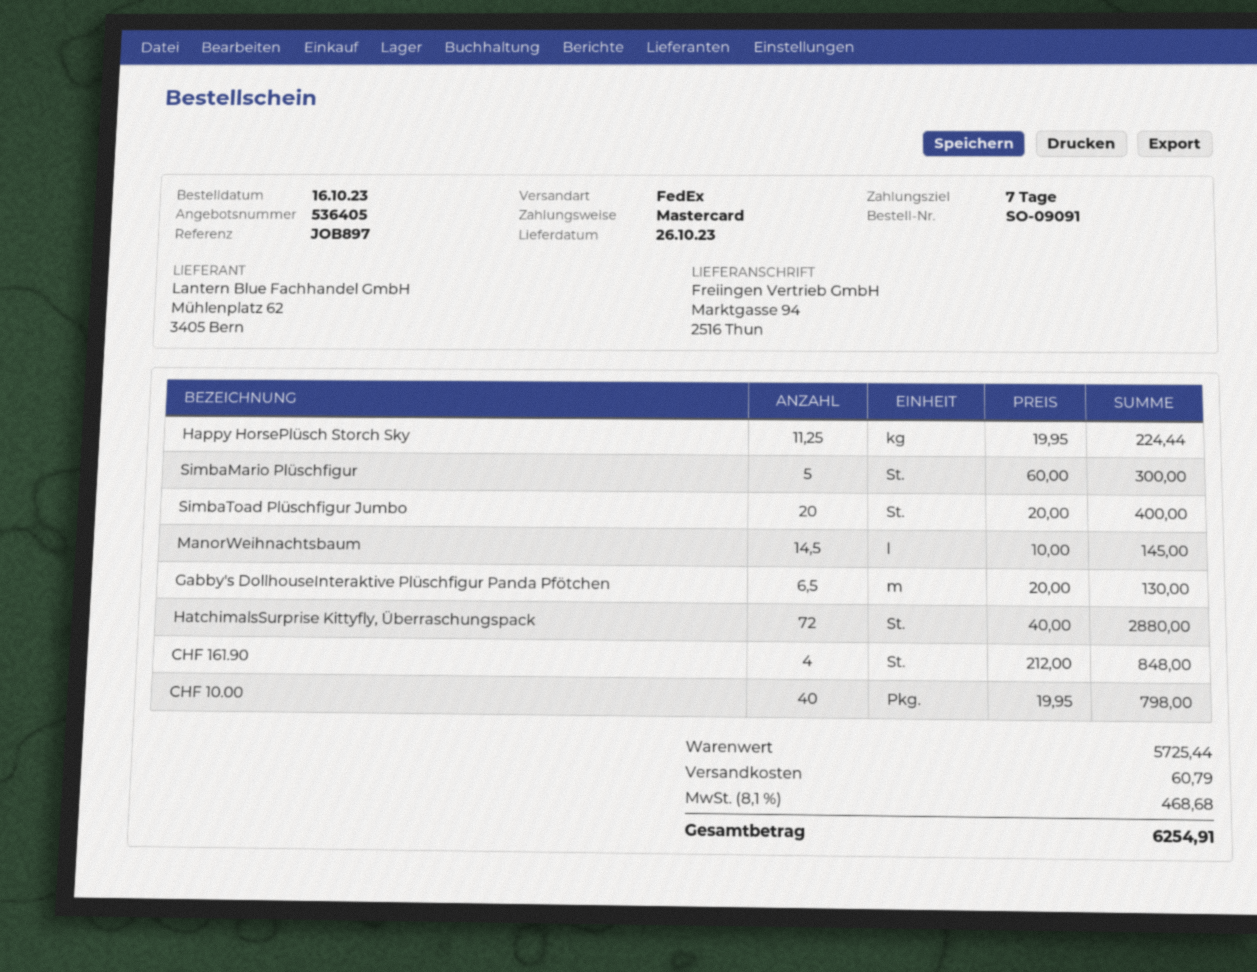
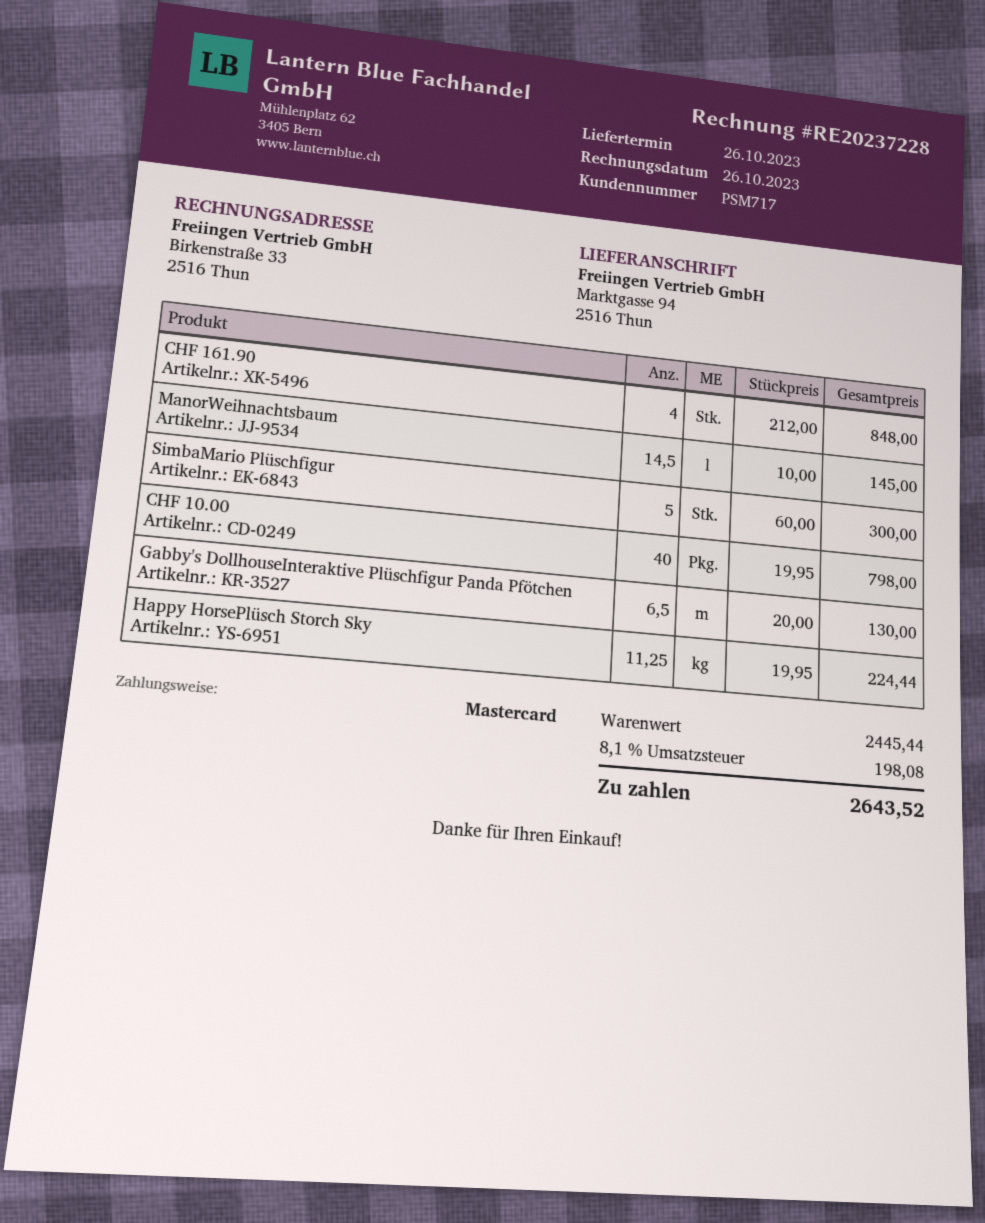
SimbaToad Plüschfigur Jumbo: 20 x 20.00 = 400.00 -> none
HatchimalsSurprise Kittyfly, Überraschungspack: 72 x 40.00 = 2880.00 -> none
subtotal: 5725.44 -> 2445.44
shipping: 60.79 -> none
tax: 8.1% = 468.68 -> 8.1% = 198.08
total: 6254.91 -> 2643.52

